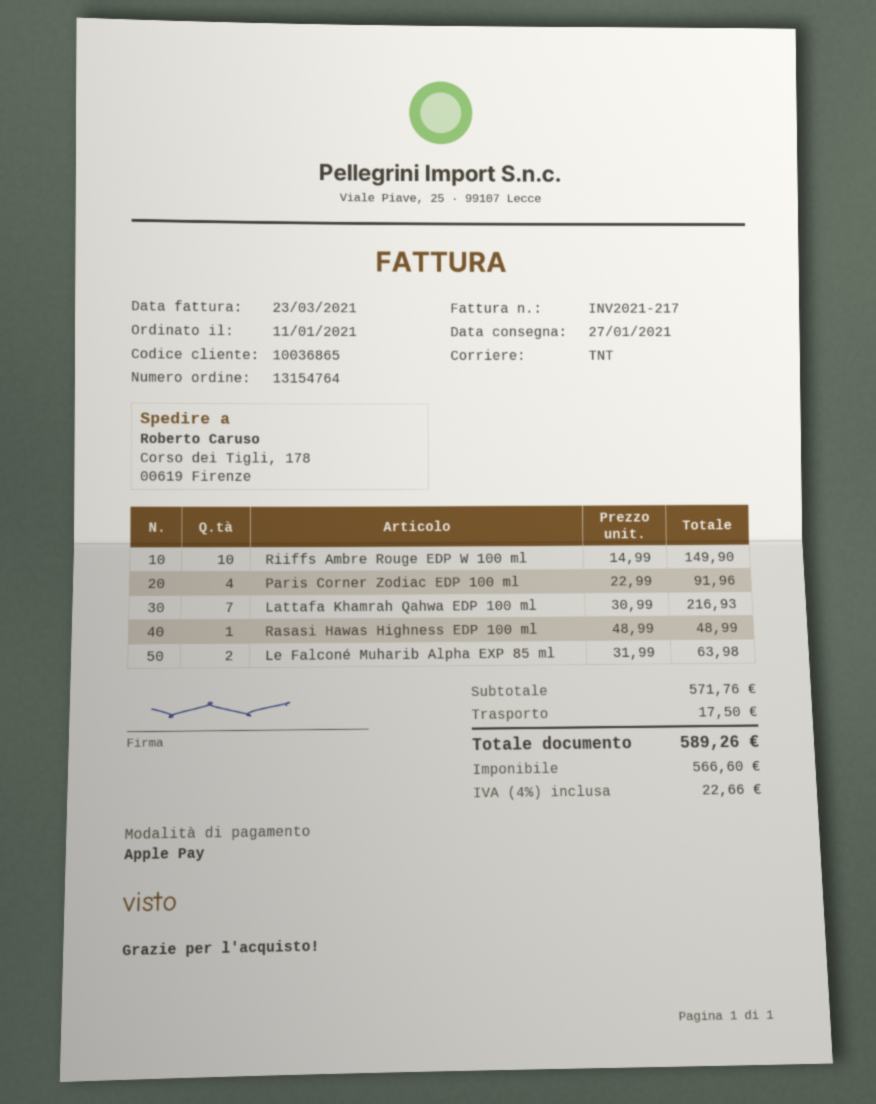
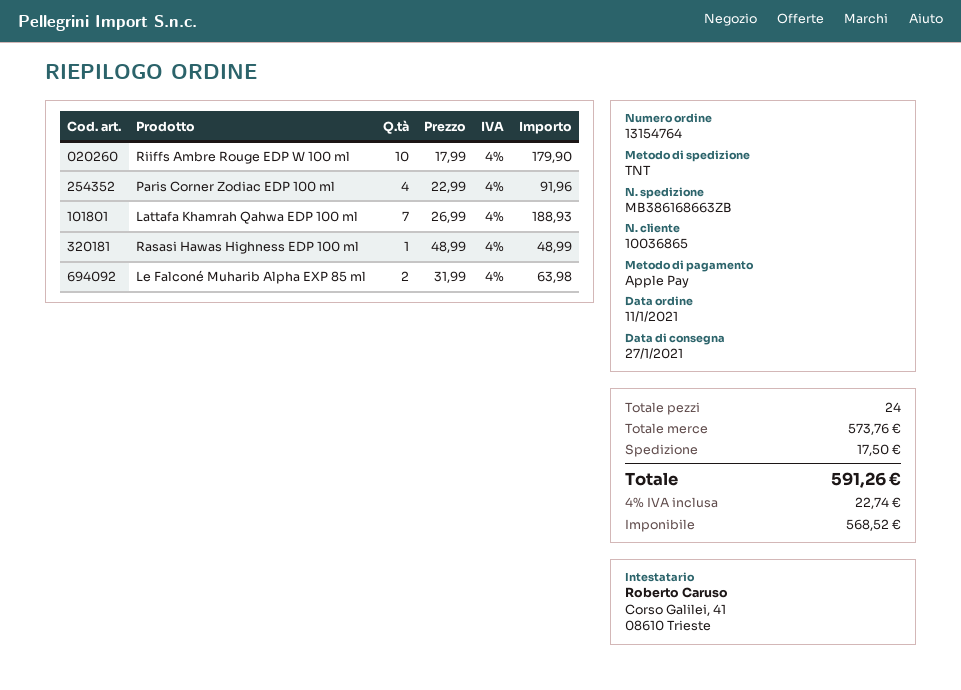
Riiffs Ambre Rouge EDP W 100 ml: 10 x 14.99 = 149.90 -> 10 x 17.99 = 179.90
Lattafa Khamrah Qahwa EDP 100 ml: 7 x 30.99 = 216.93 -> 7 x 26.99 = 188.93
subtotal: 571.76 -> 573.76
net: 566.60 -> 568.52
tax: 4% = 22.66 -> 4% = 22.74
total: 589.26 -> 591.26

